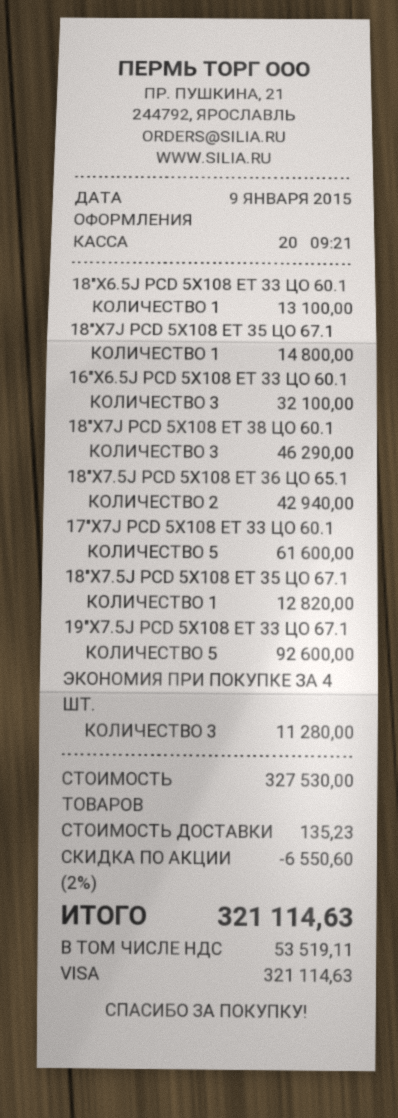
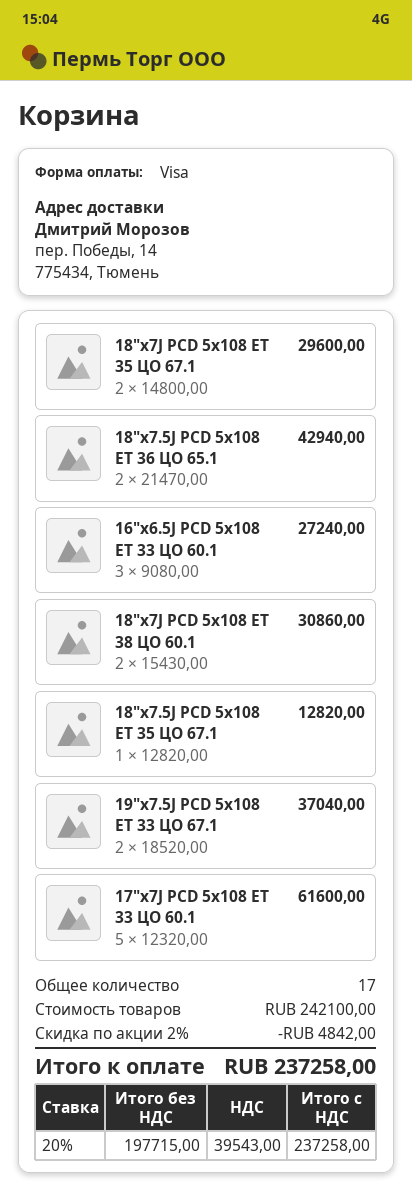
18"X6.5J PCD 5X108 ЕТ 33 ЦО 60.1: 1 for 13100.00 -> none
18"X7J PCD 5X108 ЕТ 35 ЦО 67.1: 1 for 14800.00 -> 2 for 29600.00
16"X6.5J PCD 5X108 ЕТ 33 ЦО 60.1: 3 for 32100.00 -> 3 for 27240.00
18"X7J PCD 5X108 ЕТ 38 ЦО 60.1: 3 for 46290.00 -> 2 for 30860.00
19"X7.5J PCD 5X108 ЕТ 33 ЦО 67.1: 5 for 92600.00 -> 2 for 37040.00
ЭКОНОМИЯ ПРИ ПОКУПКЕ ЗА 4 ШТ.: 3 for 11280.00 -> none
subtotal: 327530.00 -> 242100.00
discount: 2% = 6550.60 -> 2% = 4842.00
shipping: 135.23 -> none
tax: 53519.11 -> 39543.00
total: 321114.63 -> 237258.00

